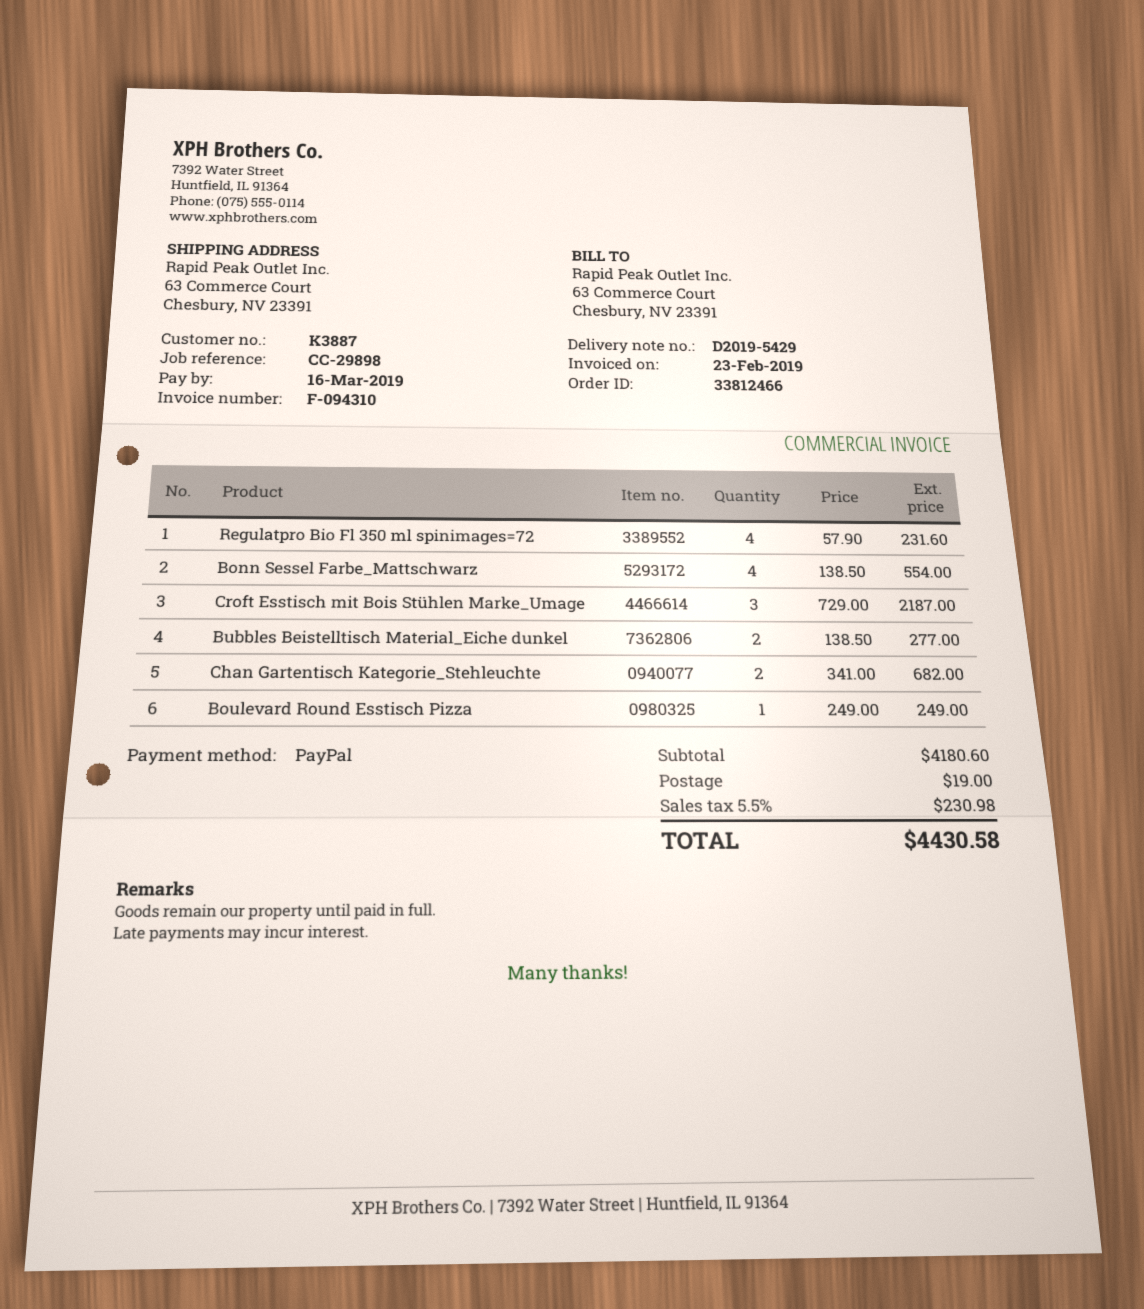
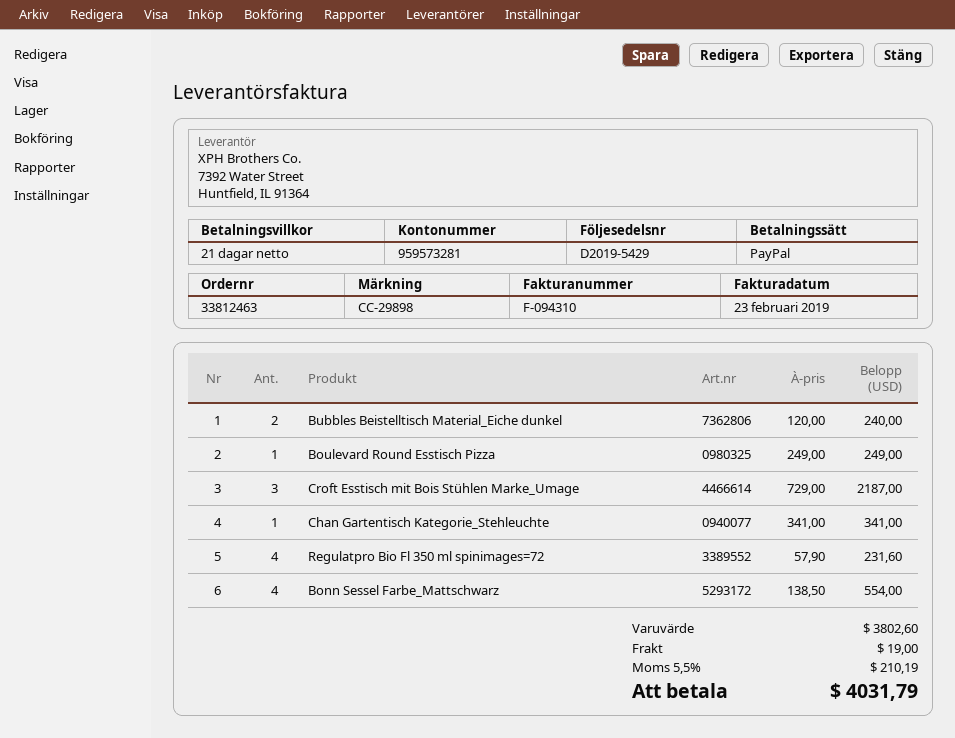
order number: 33812466 -> 33812463
Bubbles Beistelltisch Material_Eiche dunkel: 2 x 138.50 = 277.00 -> 2 x 120.00 = 240.00
Chan Gartentisch Kategorie_Stehleuchte: 2 x 341.00 = 682.00 -> 1 x 341.00 = 341.00
subtotal: 4180.60 -> 3802.60
tax: 5.5% = 230.98 -> 5.5% = 210.19
total: 4430.58 -> 4031.79

